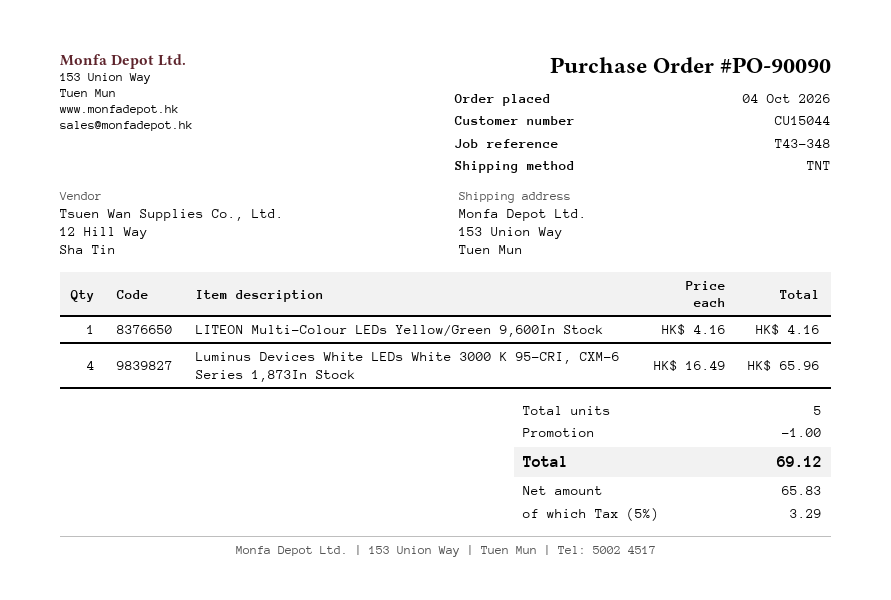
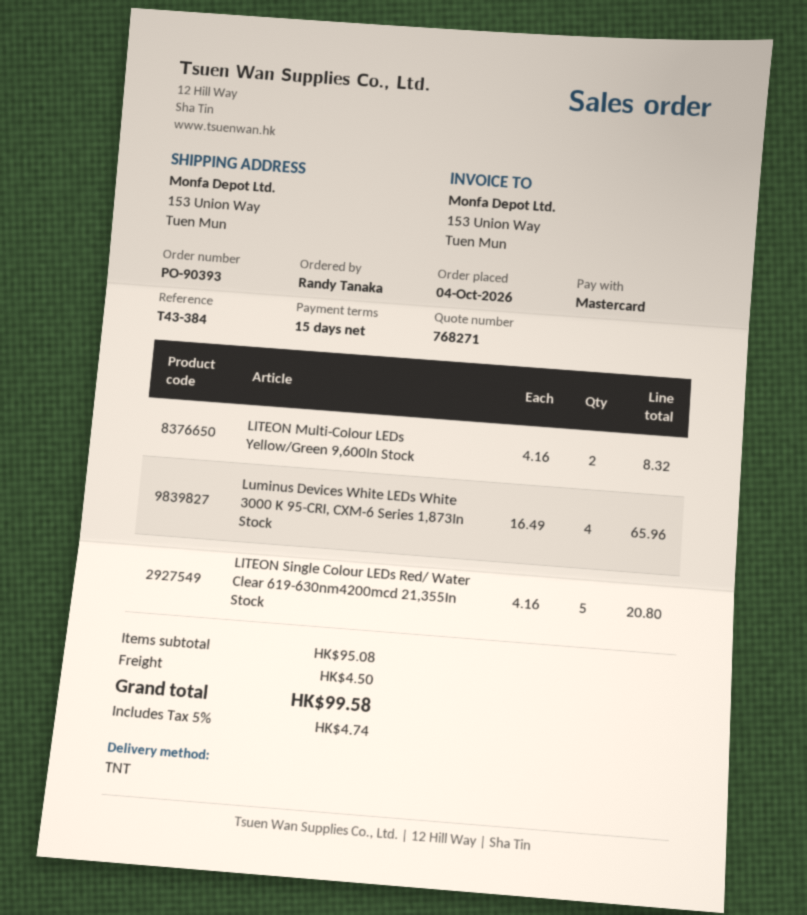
order number: PO-90090 -> PO-90393
reference: T43-348 -> T43-384
LITEON Multi-Colour LEDs Yellow/Green 9,600In Stock: 1 x 4.16 = 4.16 -> 2 x 4.16 = 8.32
LITEON Single Colour LEDs Red/ Water Clear 619-630nm4200mcd 21,355In Stock: none -> 5 x 4.16 = 20.80
discount: 1.00 -> none
shipping: none -> 4.50
tax: 5% = 3.29 -> 5% = 4.74
total: 69.12 -> 99.58

